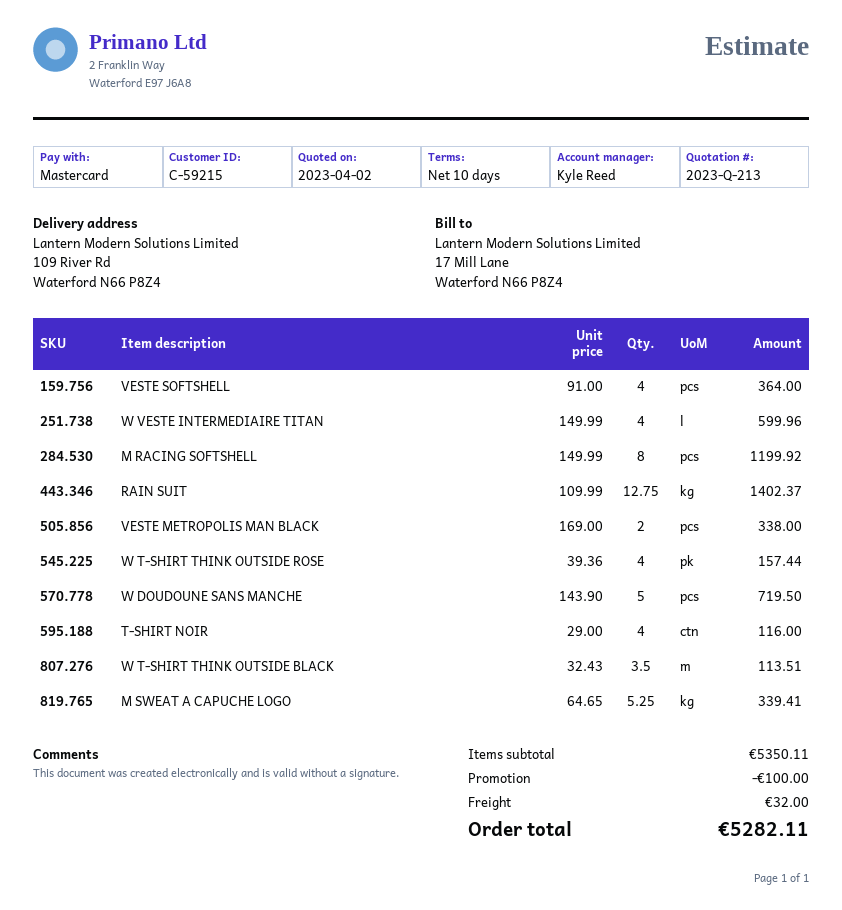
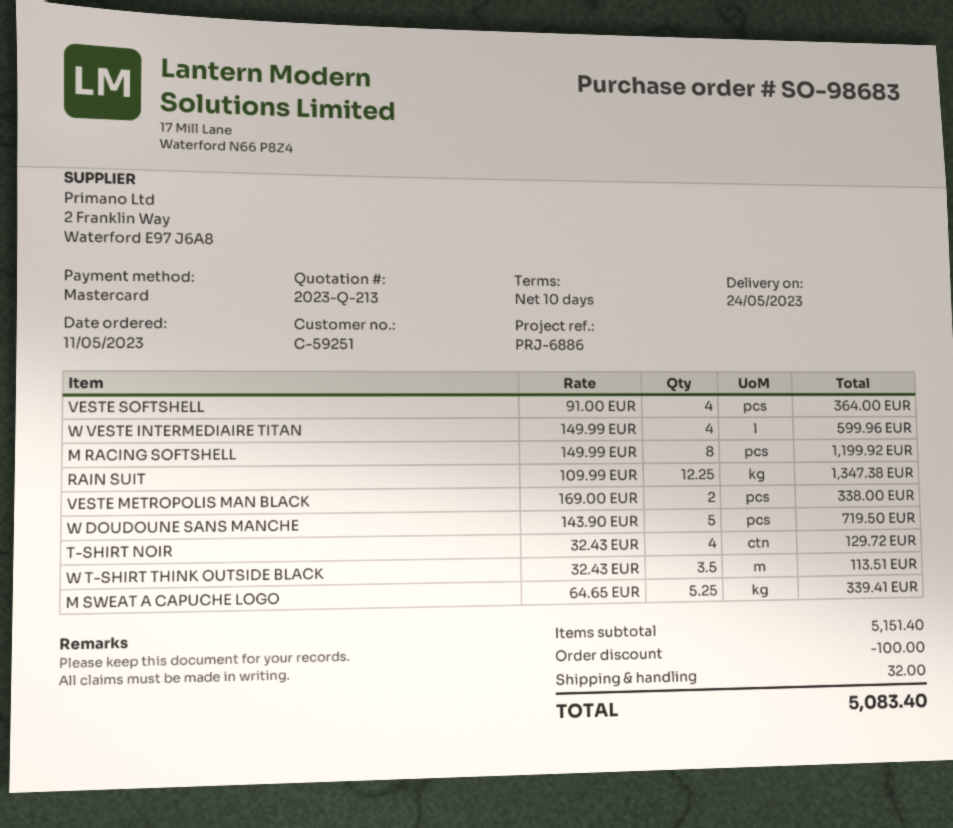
customer number: C-59215 -> C-59251
RAIN SUIT: 12.75 x 109.99 = 1402.37 -> 12.25 x 109.99 = 1347.38
W T-SHIRT THINK OUTSIDE ROSE: 4 x 39.36 = 157.44 -> none
T-SHIRT NOIR: 4 x 29.00 = 116.00 -> 4 x 32.43 = 129.72
subtotal: 5350.11 -> 5151.40
total: 5282.11 -> 5083.40

